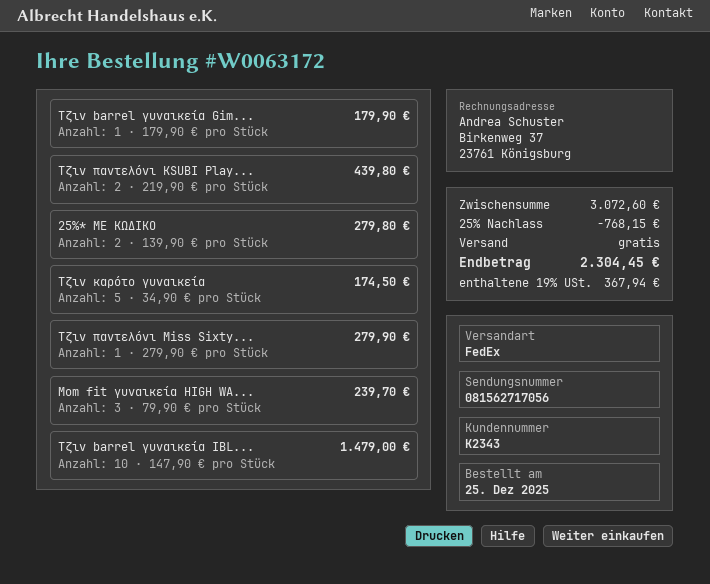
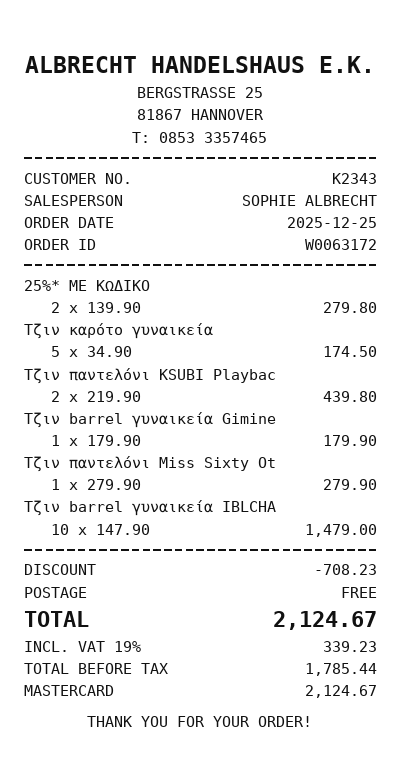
Mom fit γυναικεία HIGH WA...: 3 x 79.90 = 239.70 -> none
discount: 768.15 -> 708.23
tax: 19% = 367.94 -> 19% = 339.23
total: 2304.45 -> 2124.67

